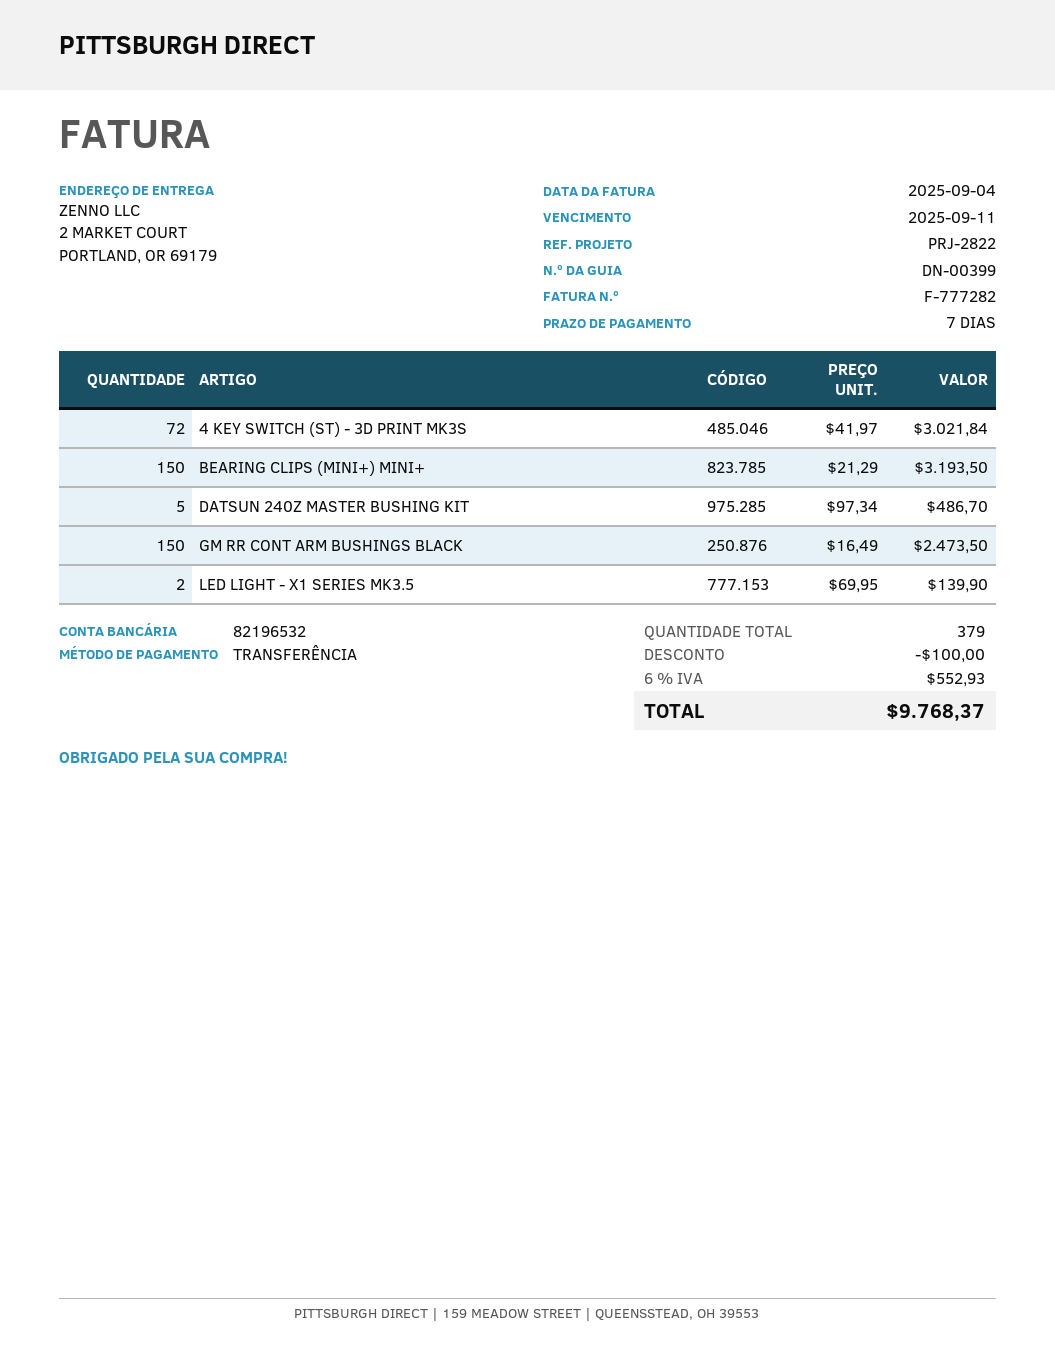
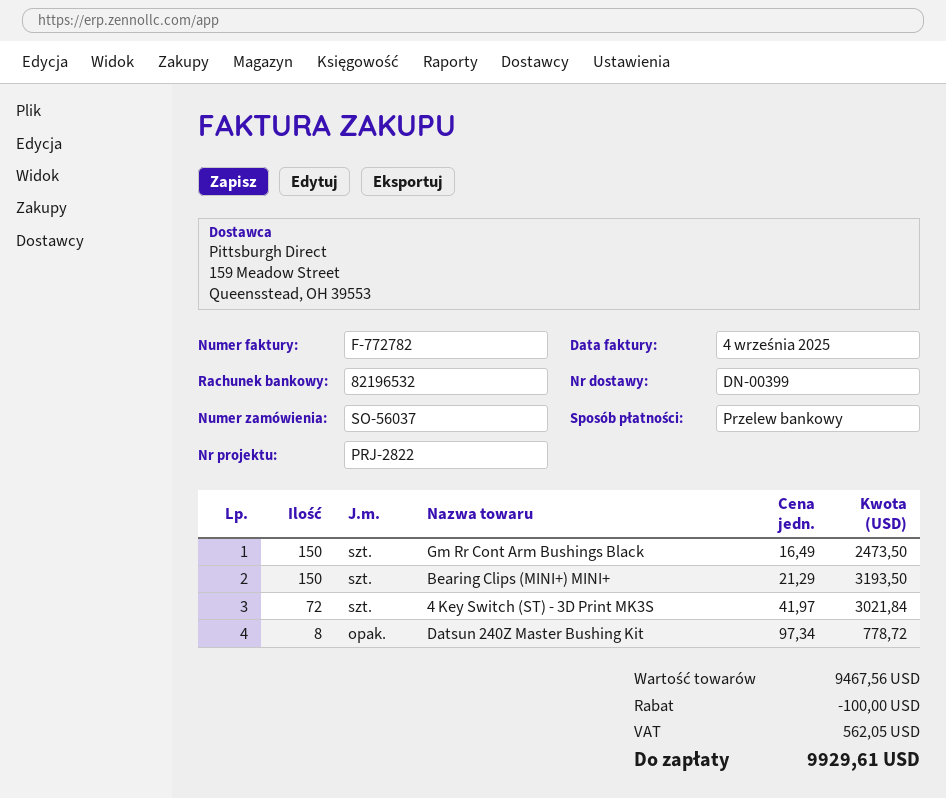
invoice number: F-777282 -> F-772782
DATSUN 240Z MASTER BUSHING KIT: 5 x 97.34 = 486.70 -> 8 x 97.34 = 778.72
LED LIGHT - X1 SERIES MK3.5: 2 x 69.95 = 139.90 -> none
tax: 552.93 -> 562.05
total: 9768.37 -> 9929.61

